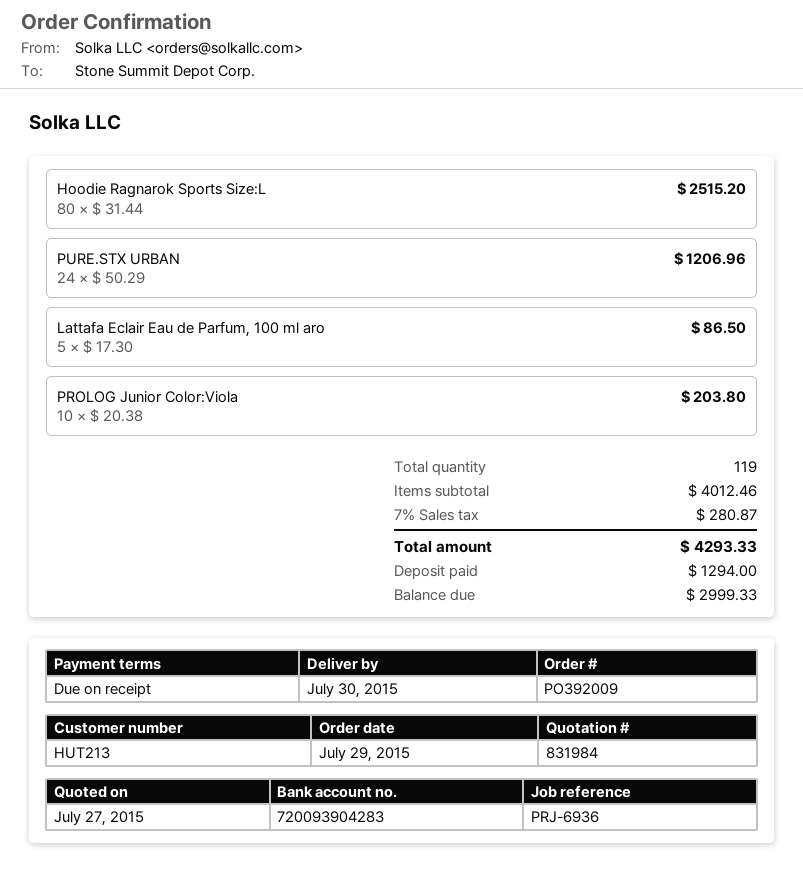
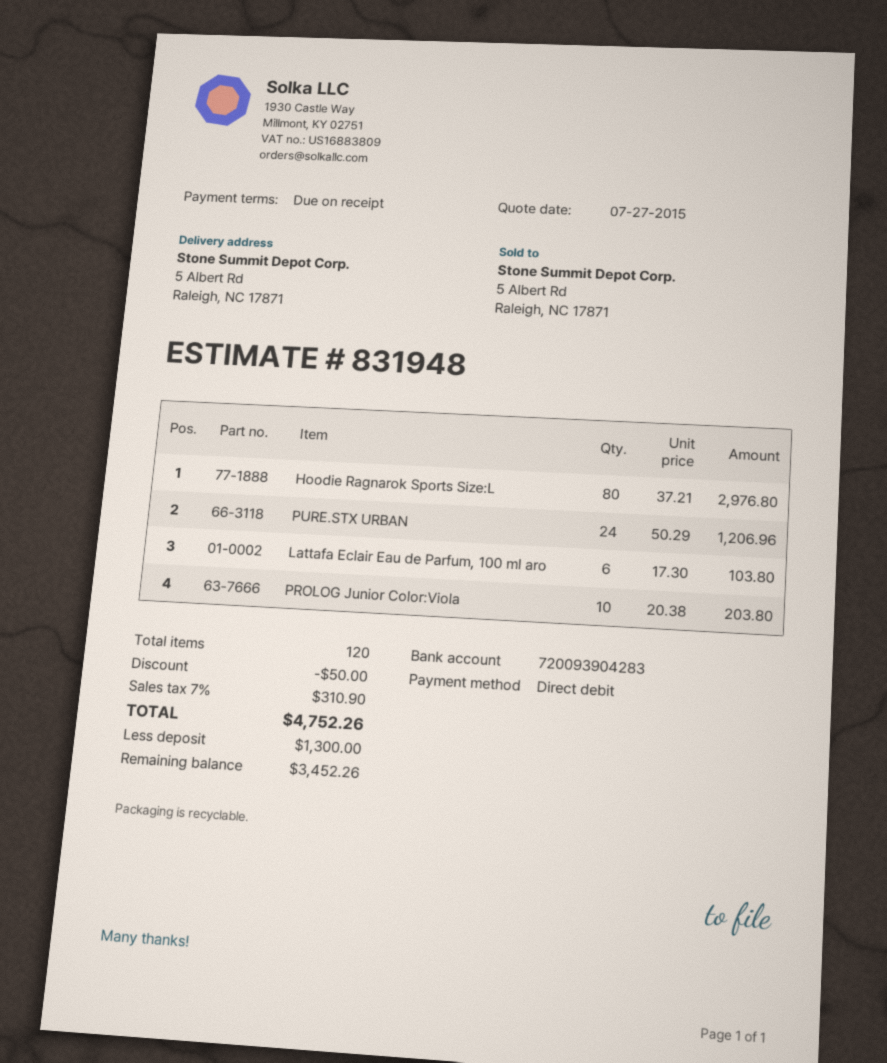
quote number: 831984 -> 831948
Hoodie Ragnarok Sports Size:L: 80 x 31.44 = 2515.20 -> 80 x 37.21 = 2976.80
Lattafa Eclair Eau de Parfum, 100 ml aro: 5 x 17.30 = 86.50 -> 6 x 17.30 = 103.80
total quantity: 119 -> 120
discount: none -> 50.00
tax: 7% = 280.87 -> 7% = 310.90
total: 4293.33 -> 4752.26
deposit: 1294.00 -> 1300.00
balance: 2999.33 -> 3452.26

